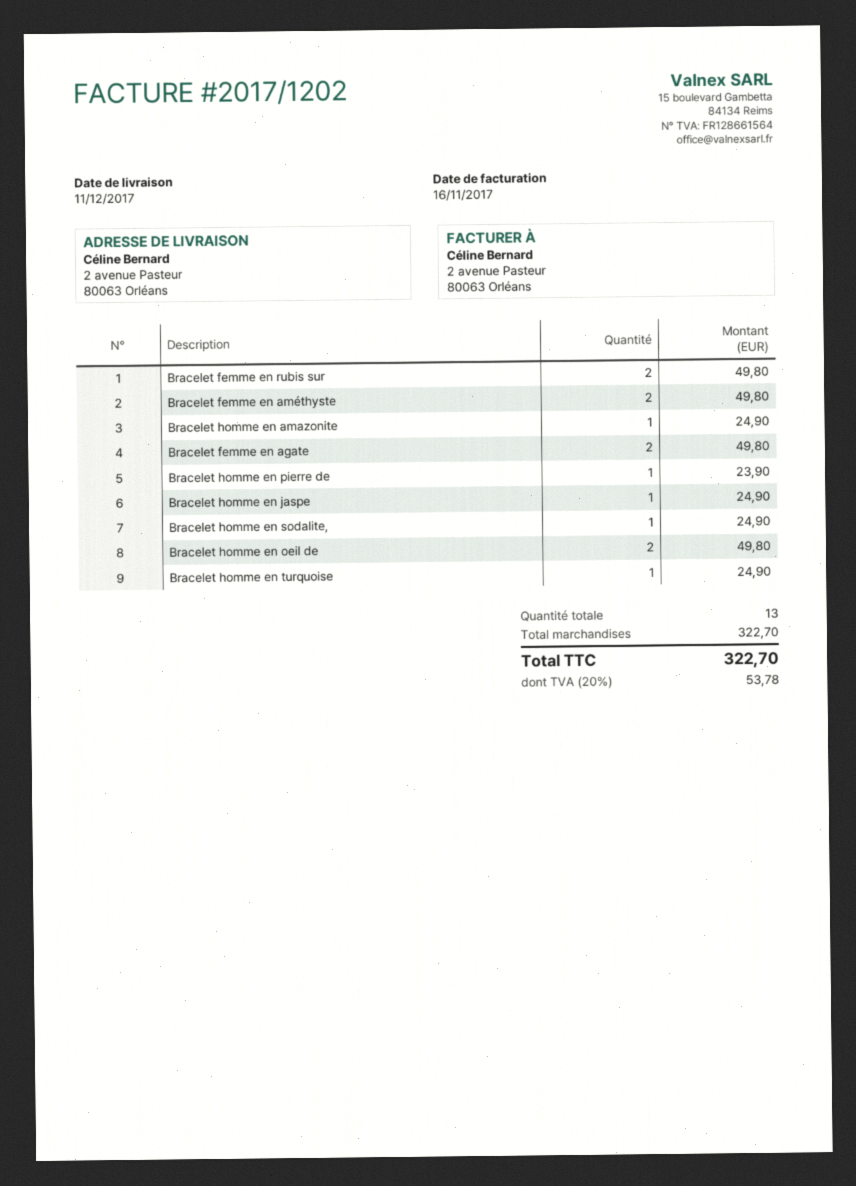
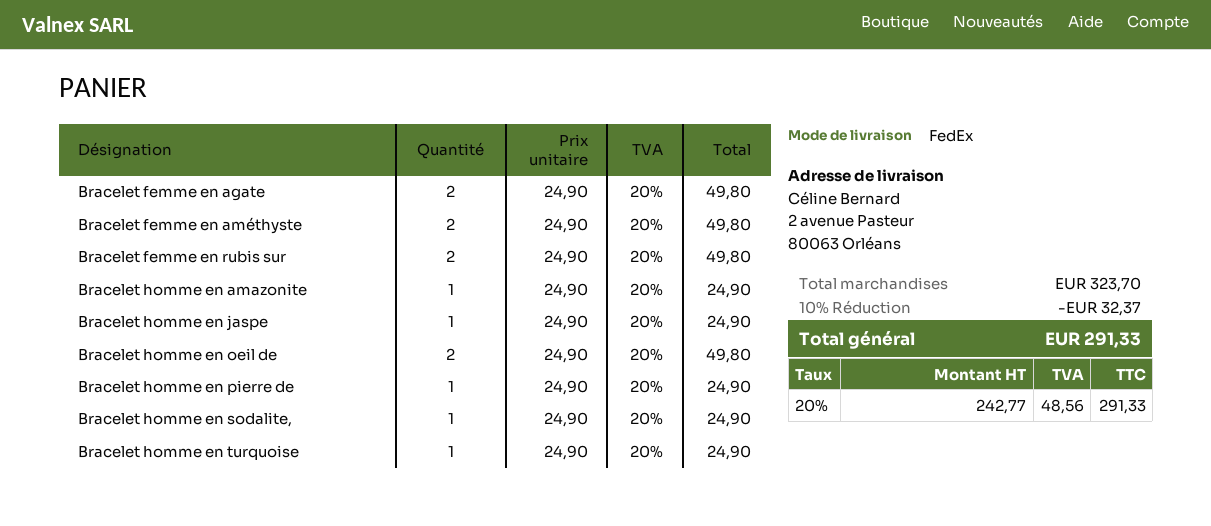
Bracelet homme en pierre de: 1 for 23.90 -> 1 for 24.90
subtotal: 322.70 -> 323.70
discount: none -> 10% = 32.37
tax: 20% = 53.78 -> 20% = 48.56
total: 322.70 -> 291.33

